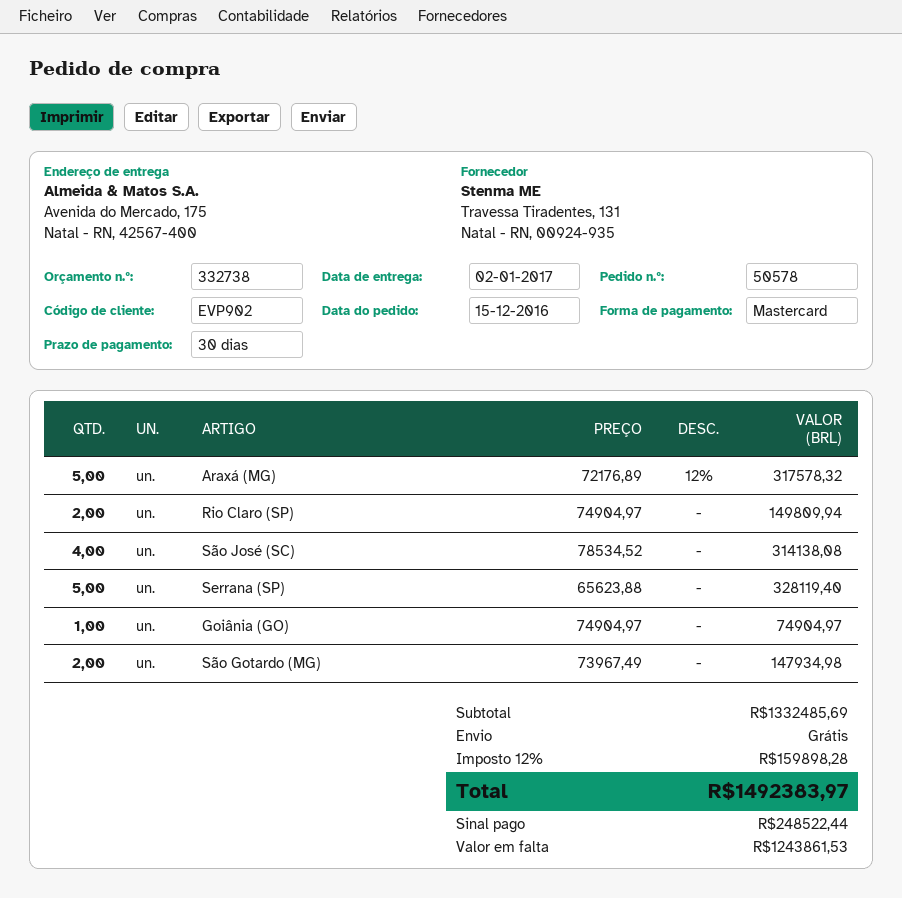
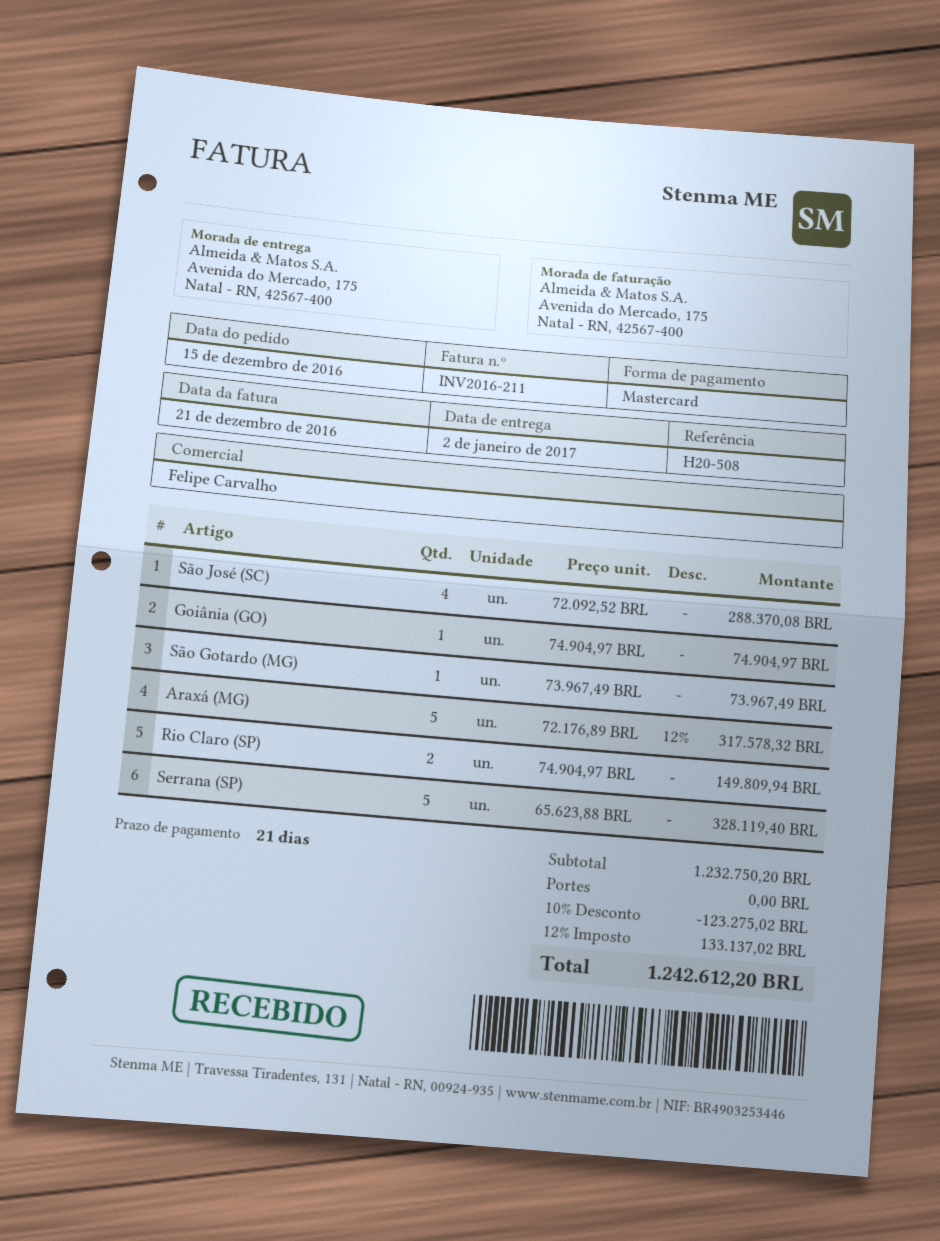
payment terms: 30 days -> 21 days
São José (SC): 4 x 78534.52 = 314138.08 -> 4 x 72092.52 = 288370.08
São Gotardo (MG): 2 x 73967.49 = 147934.98 -> 1 x 73967.49 = 73967.49
subtotal: 1332485.69 -> 1232750.20
discount: none -> 10% = 123275.02
tax: 12% = 159898.28 -> 12% = 133137.02
total: 1492383.97 -> 1242612.20

